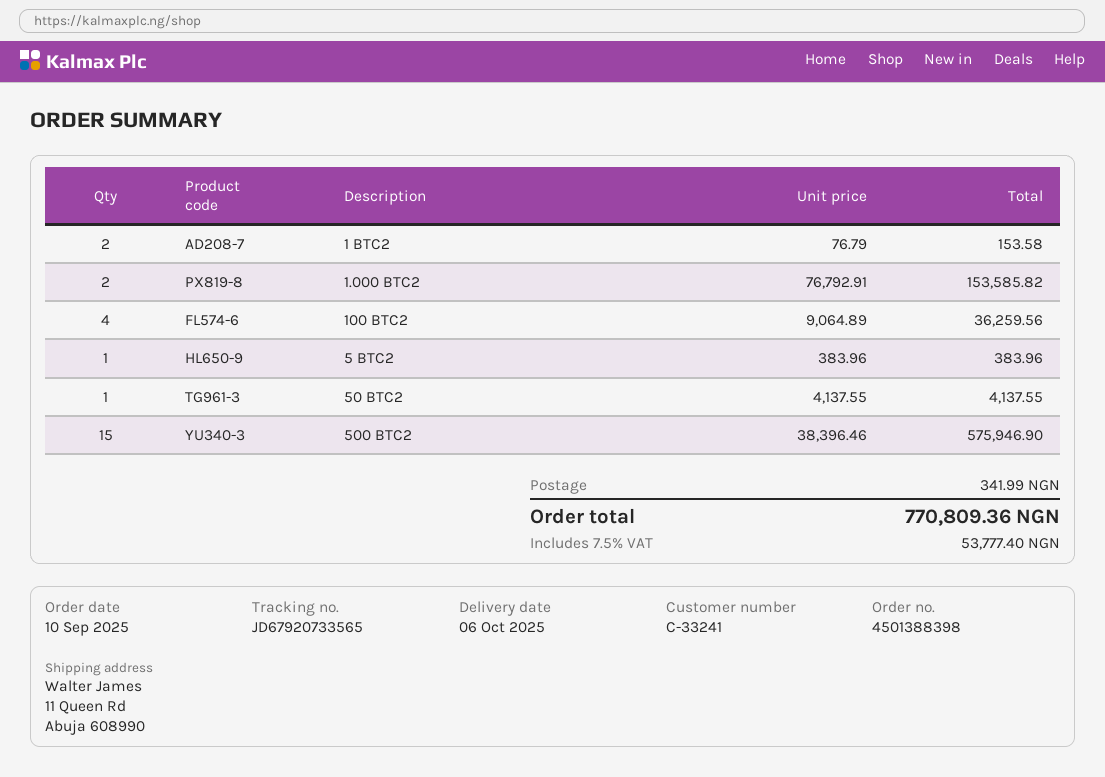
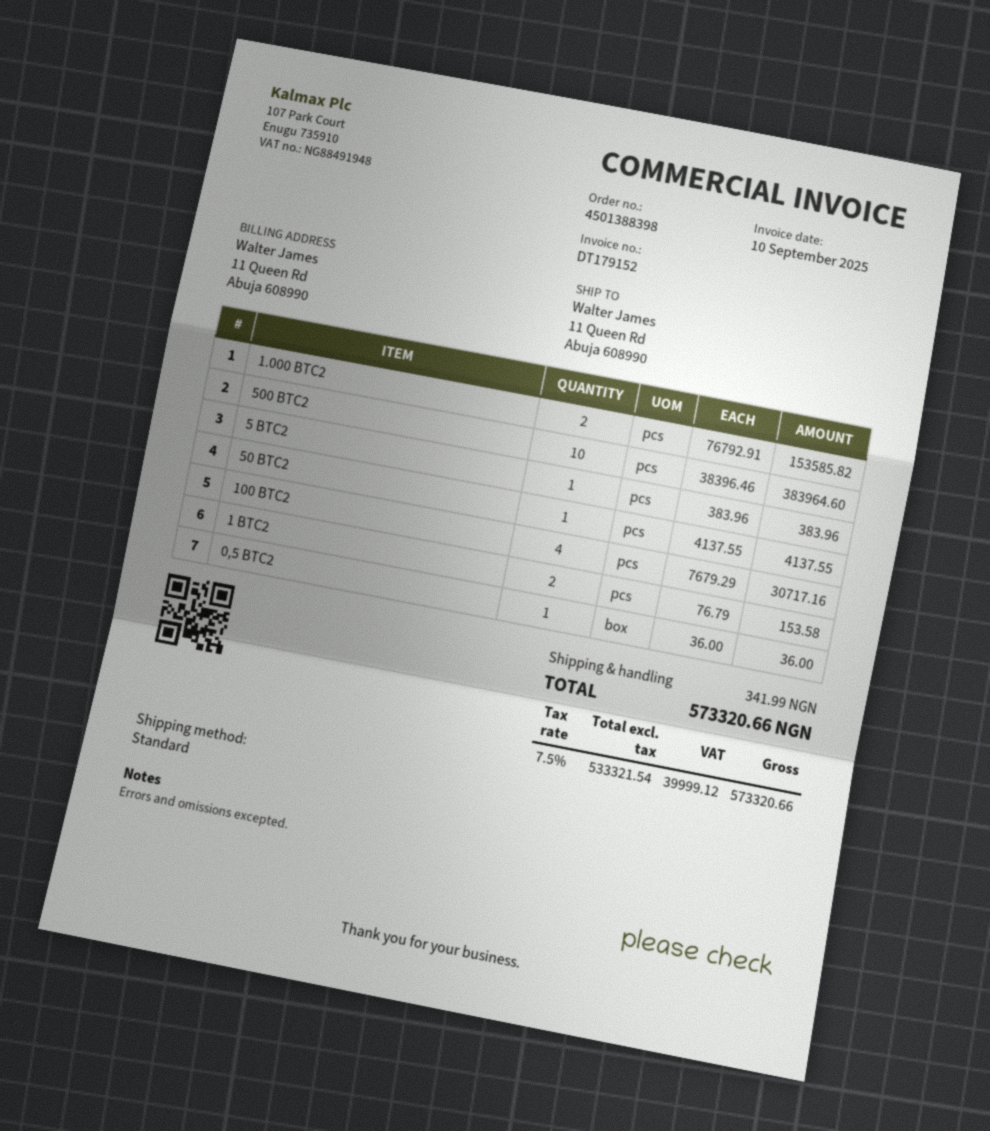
100 BTC2: 4 x 9064.89 = 36259.56 -> 4 x 7679.29 = 30717.16
500 BTC2: 15 x 38396.46 = 575946.90 -> 10 x 38396.46 = 383964.60
0,5 BTC2: none -> 1 x 36.00 = 36.00
tax: 7.5% = 53777.40 -> 7.5% = 39999.12
total: 770809.36 -> 573320.66

